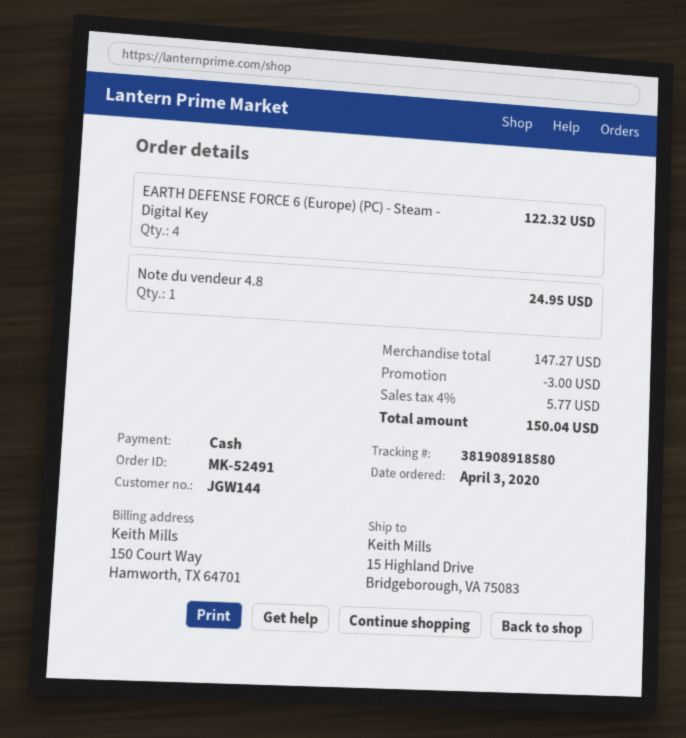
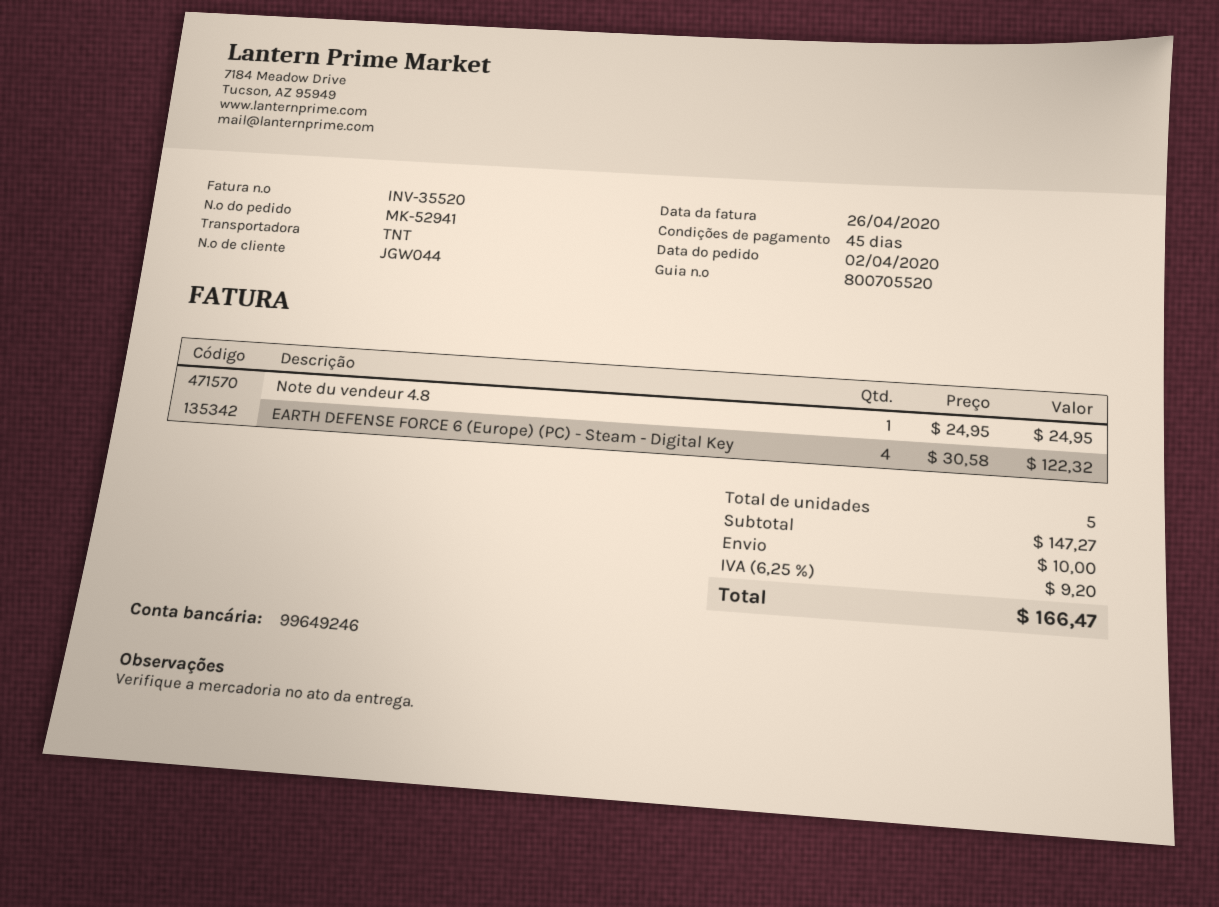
order number: MK-52491 -> MK-52941
order date: 2020-04-03 -> 2020-04-02
customer number: JGW144 -> JGW044
discount: 3.00 -> none
shipping: none -> 10.00
tax: 4% = 5.77 -> 6.25% = 9.20
total: 150.04 -> 166.47

